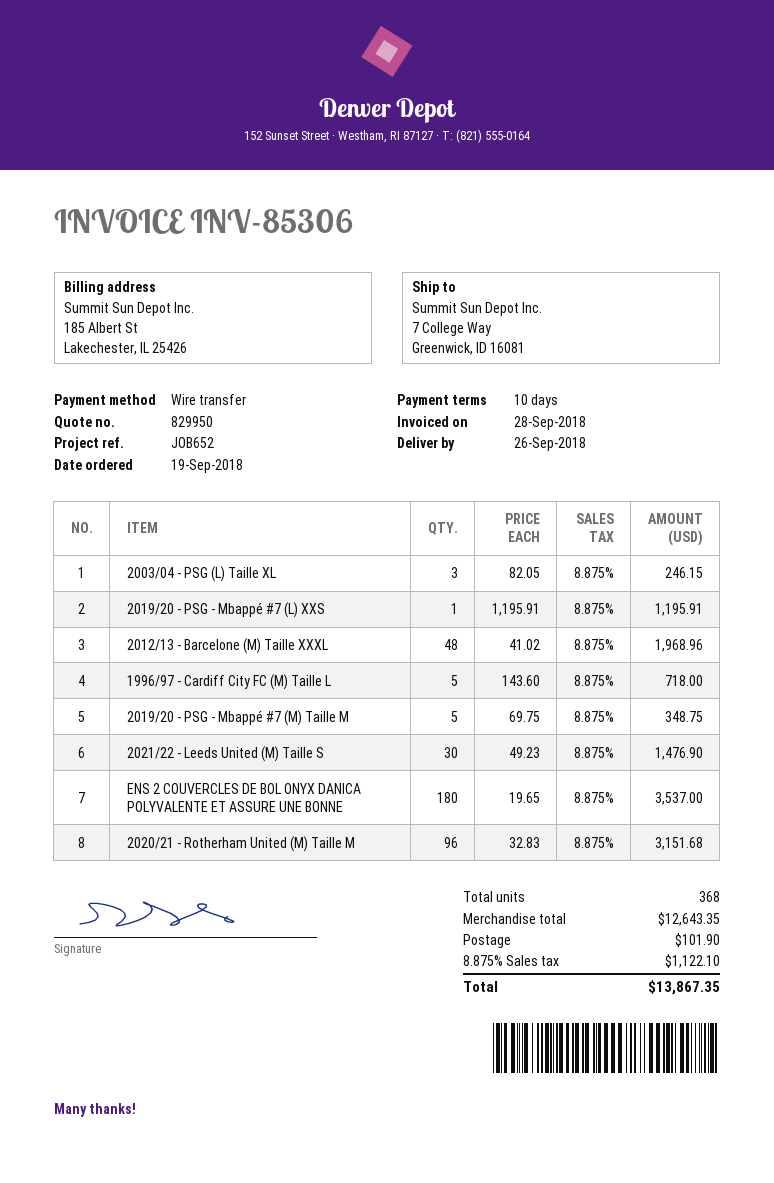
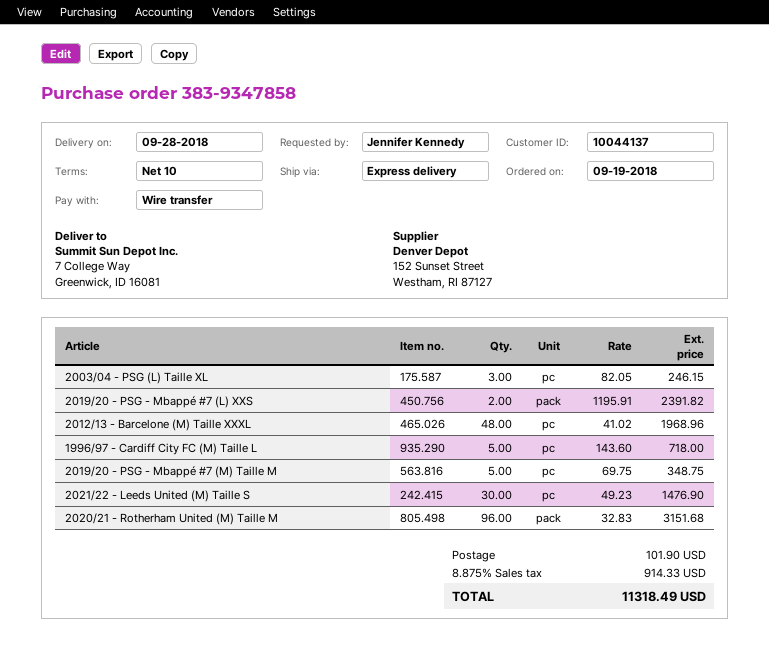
delivery date: 2018-09-26 -> 2018-09-28
2019/20 - PSG - Mbappé #7 (L) XXS: 1 x 1195.91 = 1195.91 -> 2 x 1195.91 = 2391.82
ENS 2 COUVERCLES DE BOL ONYX DANICA POLYVALENTE ET ASSURE UNE BONNE: 180 x 19.65 = 3537.00 -> none
tax: 8.875% = 1122.10 -> 8.875% = 914.33
total: 13867.35 -> 11318.49

